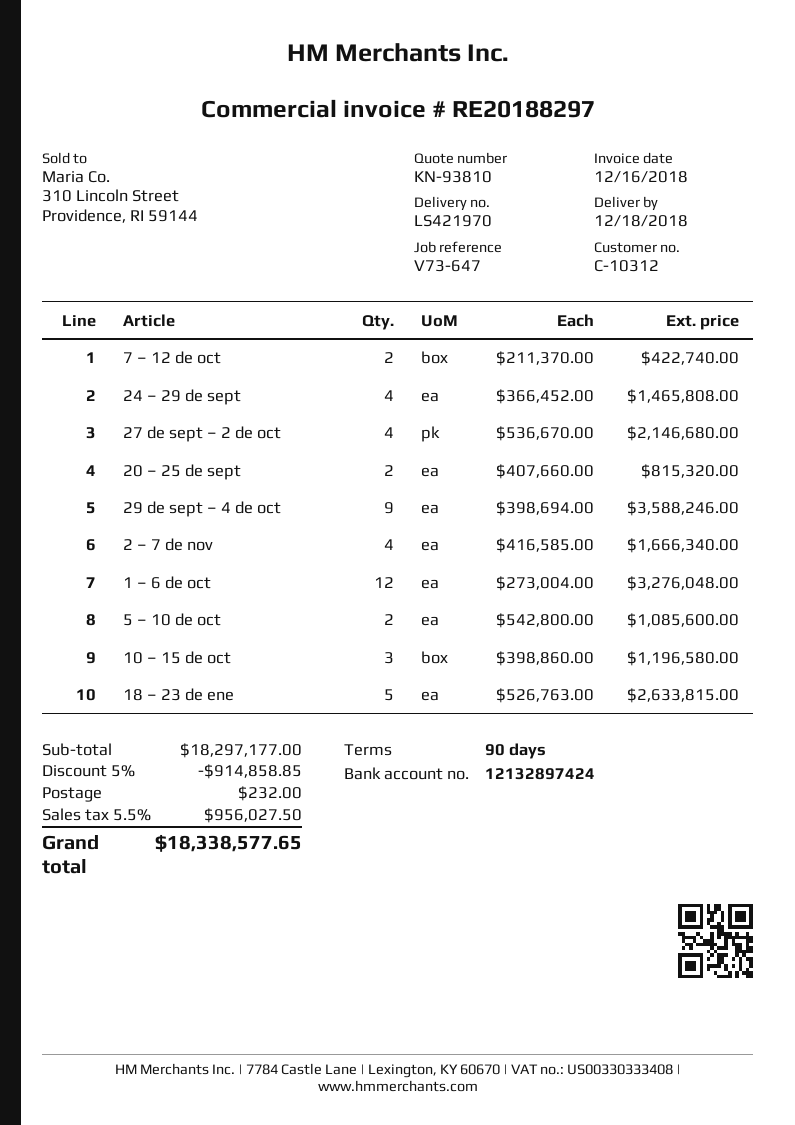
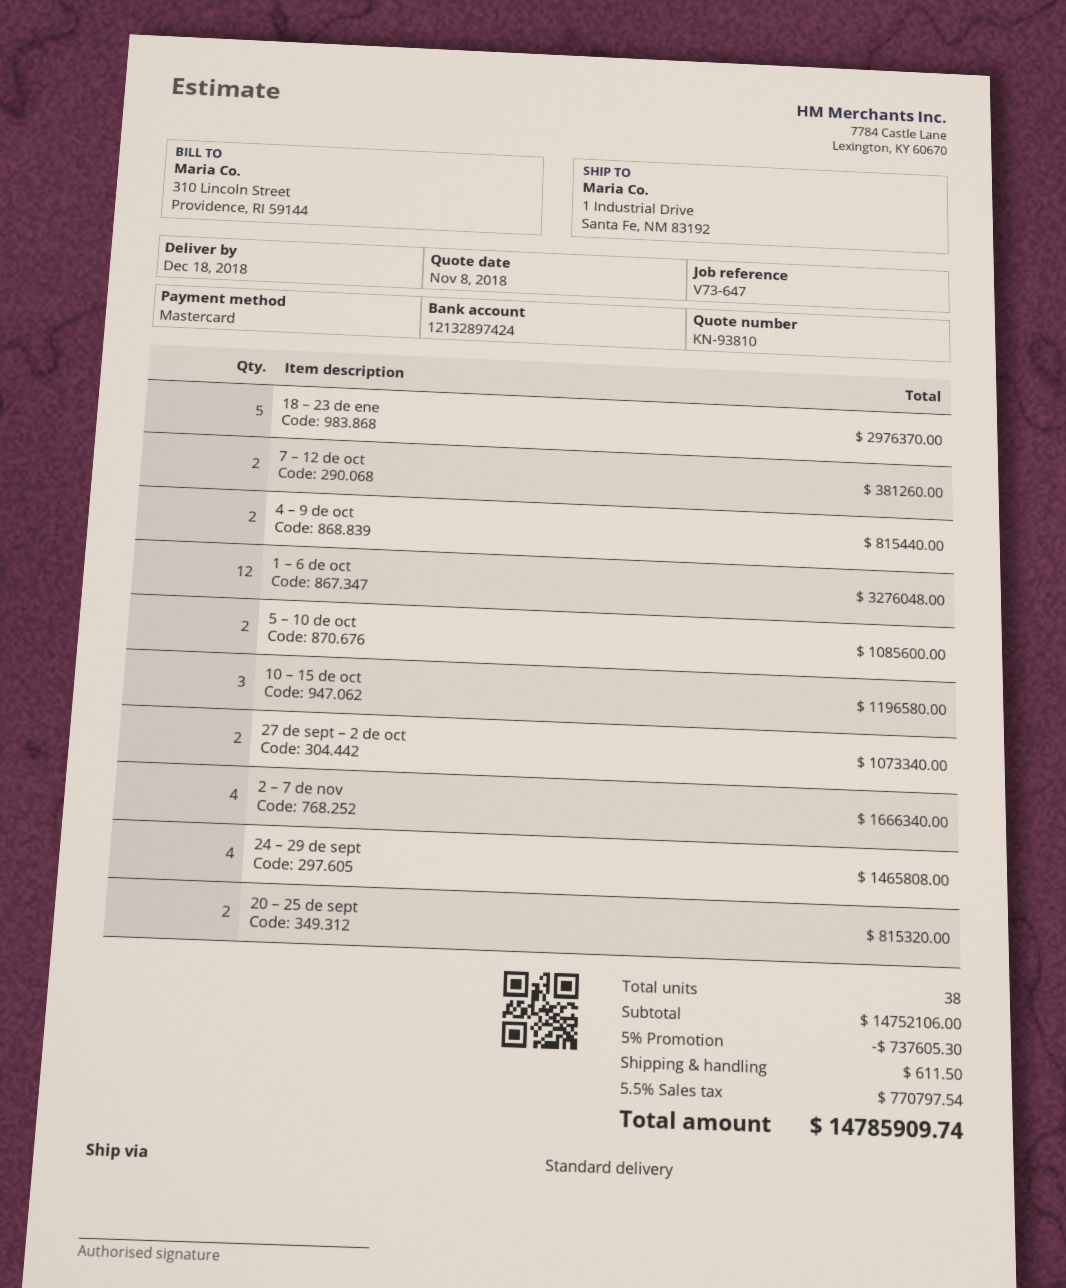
7 – 12 de oct: 2 for 422740.00 -> 2 for 381260.00
27 de sept – 2 de oct: 4 for 2146680.00 -> 2 for 1073340.00
29 de sept – 4 de oct: 9 for 3588246.00 -> none
18 – 23 de ene: 5 for 2633815.00 -> 5 for 2976370.00
4 – 9 de oct: none -> 2 for 815440.00
subtotal: 18297177.00 -> 14752106.00
discount: 5% = 914858.85 -> 5% = 737605.30
shipping: 232.00 -> 611.50
tax: 5.5% = 956027.50 -> 5.5% = 770797.54
total: 18338577.65 -> 14785909.74

